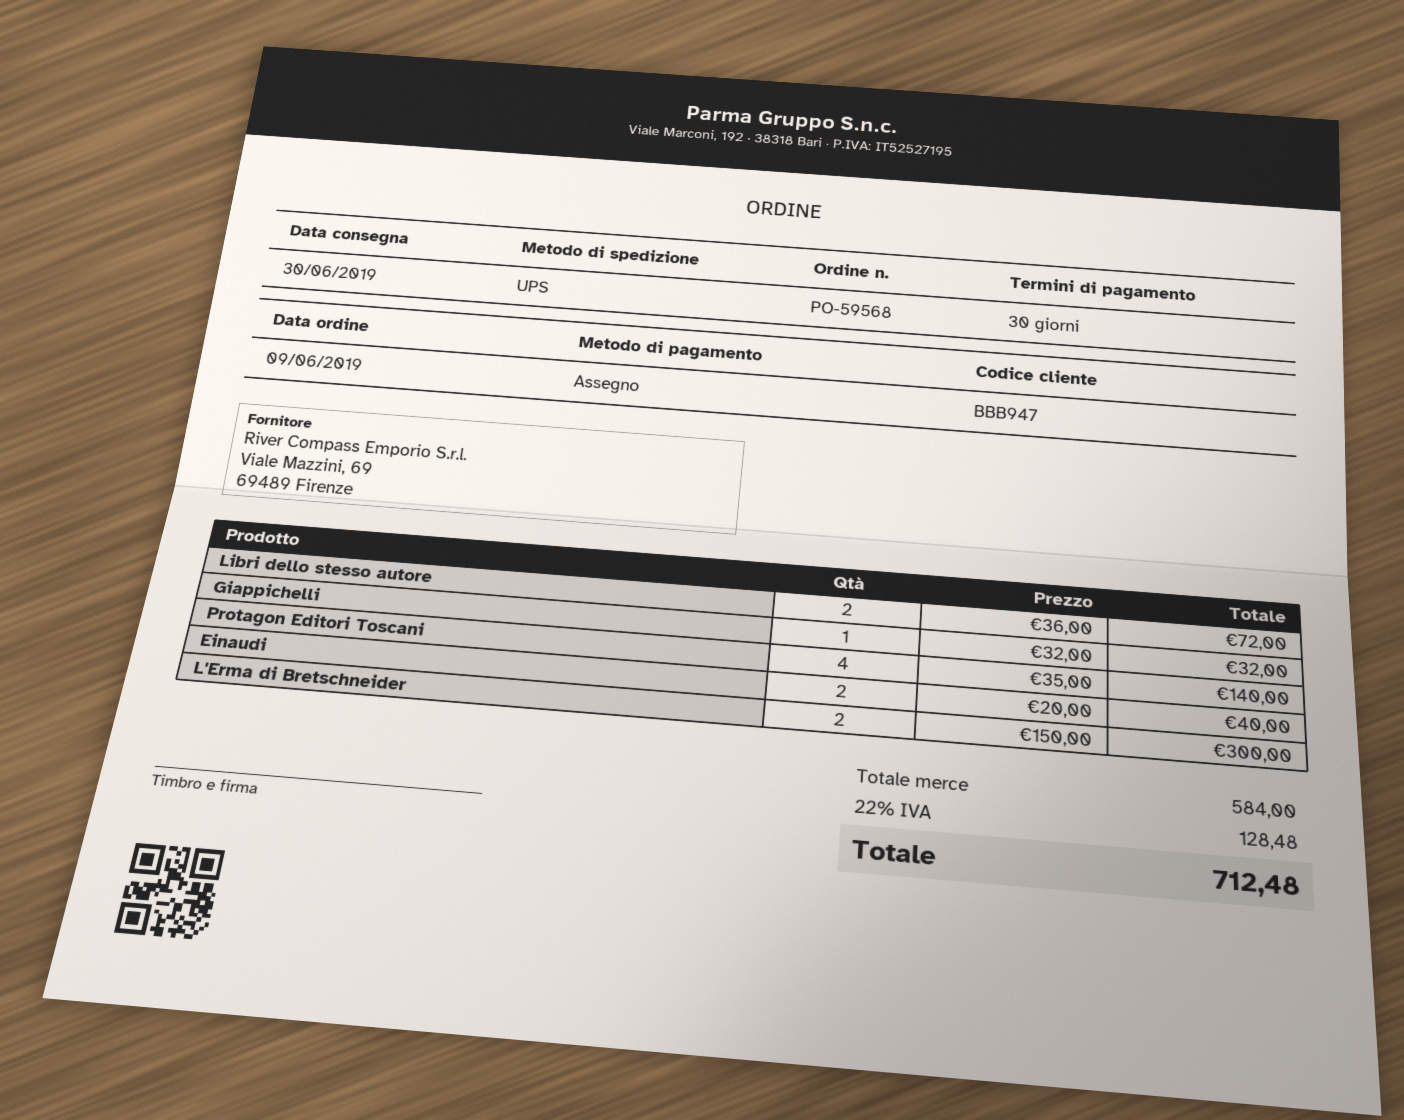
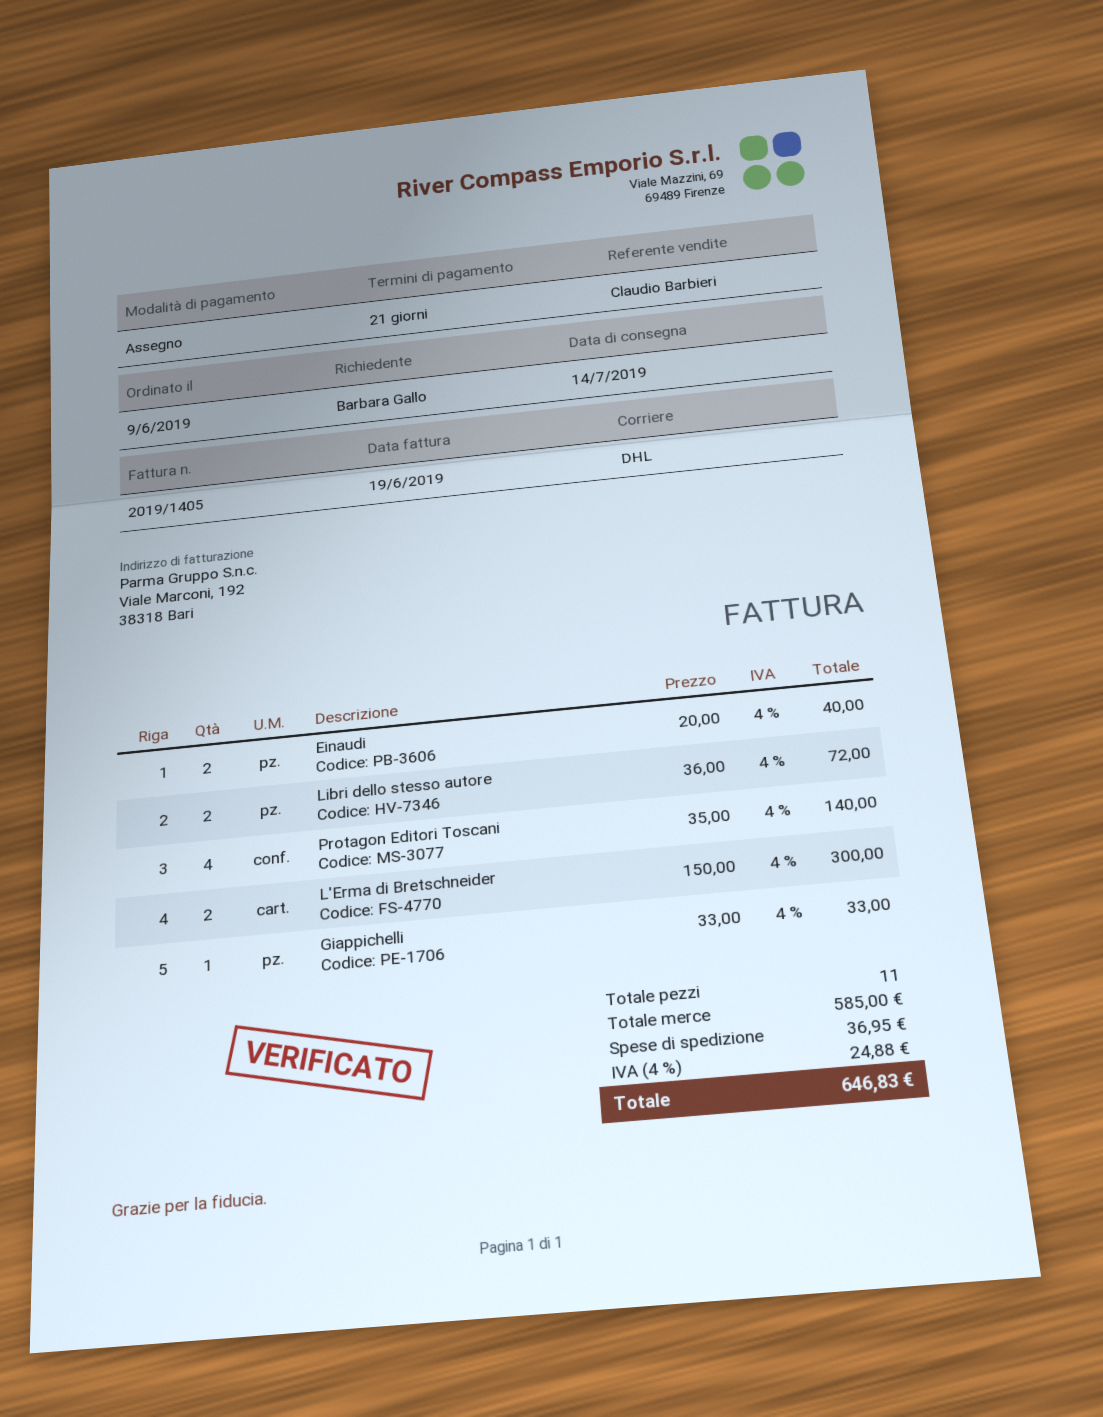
delivery date: 2019-06-30 -> 2019-07-14
payment terms: 30 days -> 21 days
shipping method: UPS -> DHL
Giappichelli: 1 x 32.00 = 32.00 -> 1 x 33.00 = 33.00
subtotal: 584.00 -> 585.00
shipping: none -> 36.95
tax: 22% = 128.48 -> 4% = 24.88
total: 712.48 -> 646.83

